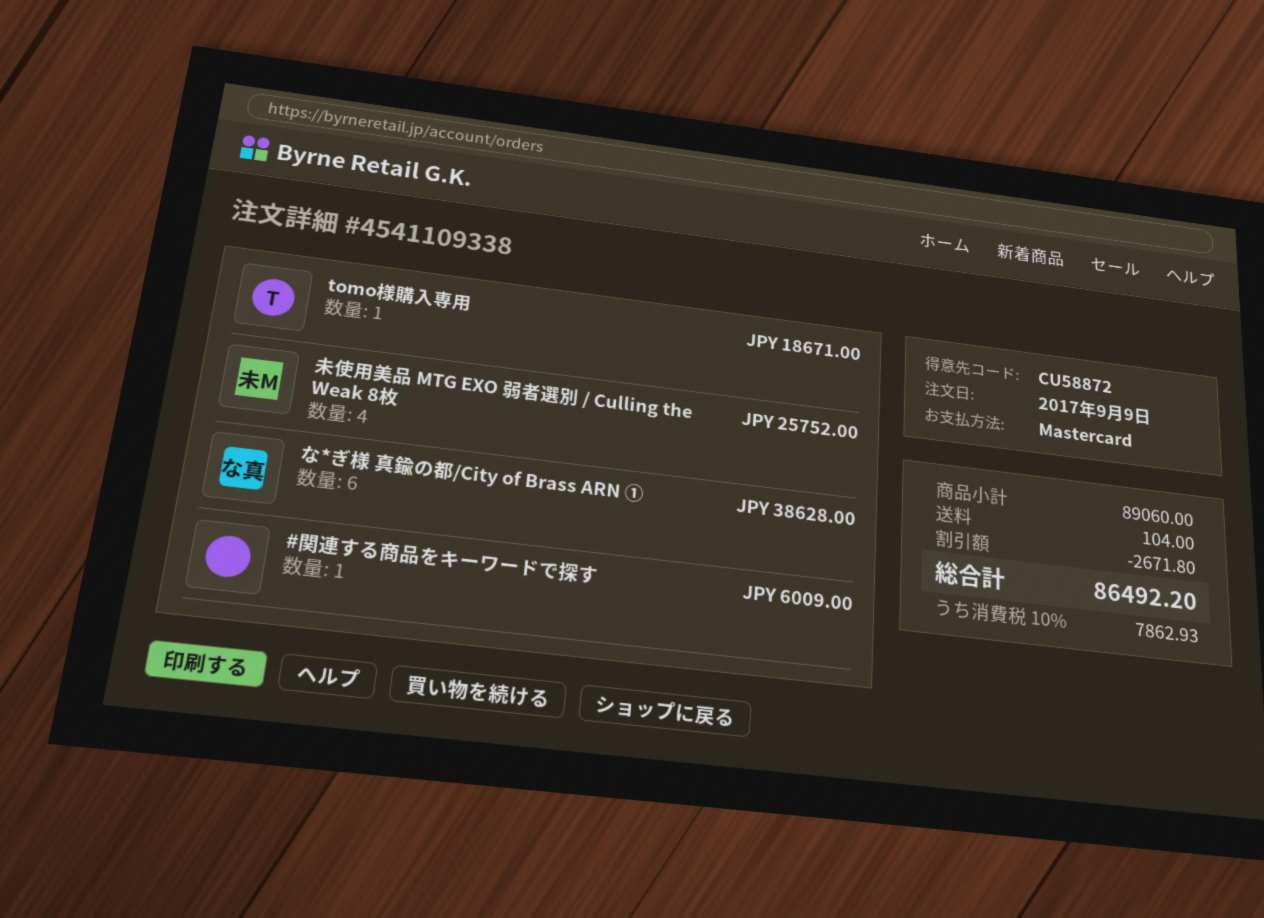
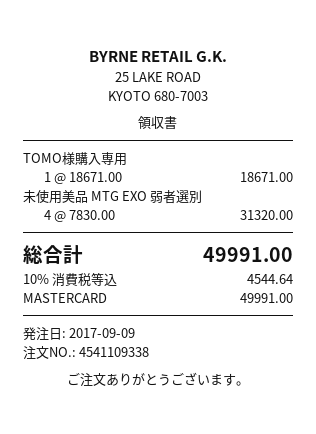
未使用美品 MTG EXO 弱者選別 / Culling the Weak 8枚: 4 for 25752.00 -> 4 for 31320.00
な*ぎ様 真鍮の都/City of Brass ARN ①: 6 for 38628.00 -> none
#関連する商品をキーワードで探す: 1 for 6009.00 -> none
discount: 2671.80 -> none
shipping: 104.00 -> none
tax: 10% = 7862.93 -> 10% = 4544.64
total: 86492.20 -> 49991.00

